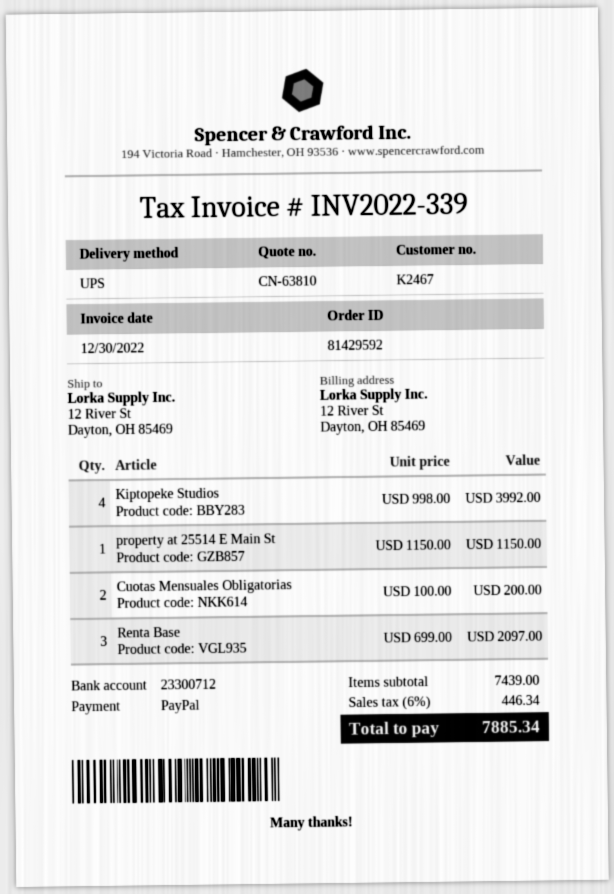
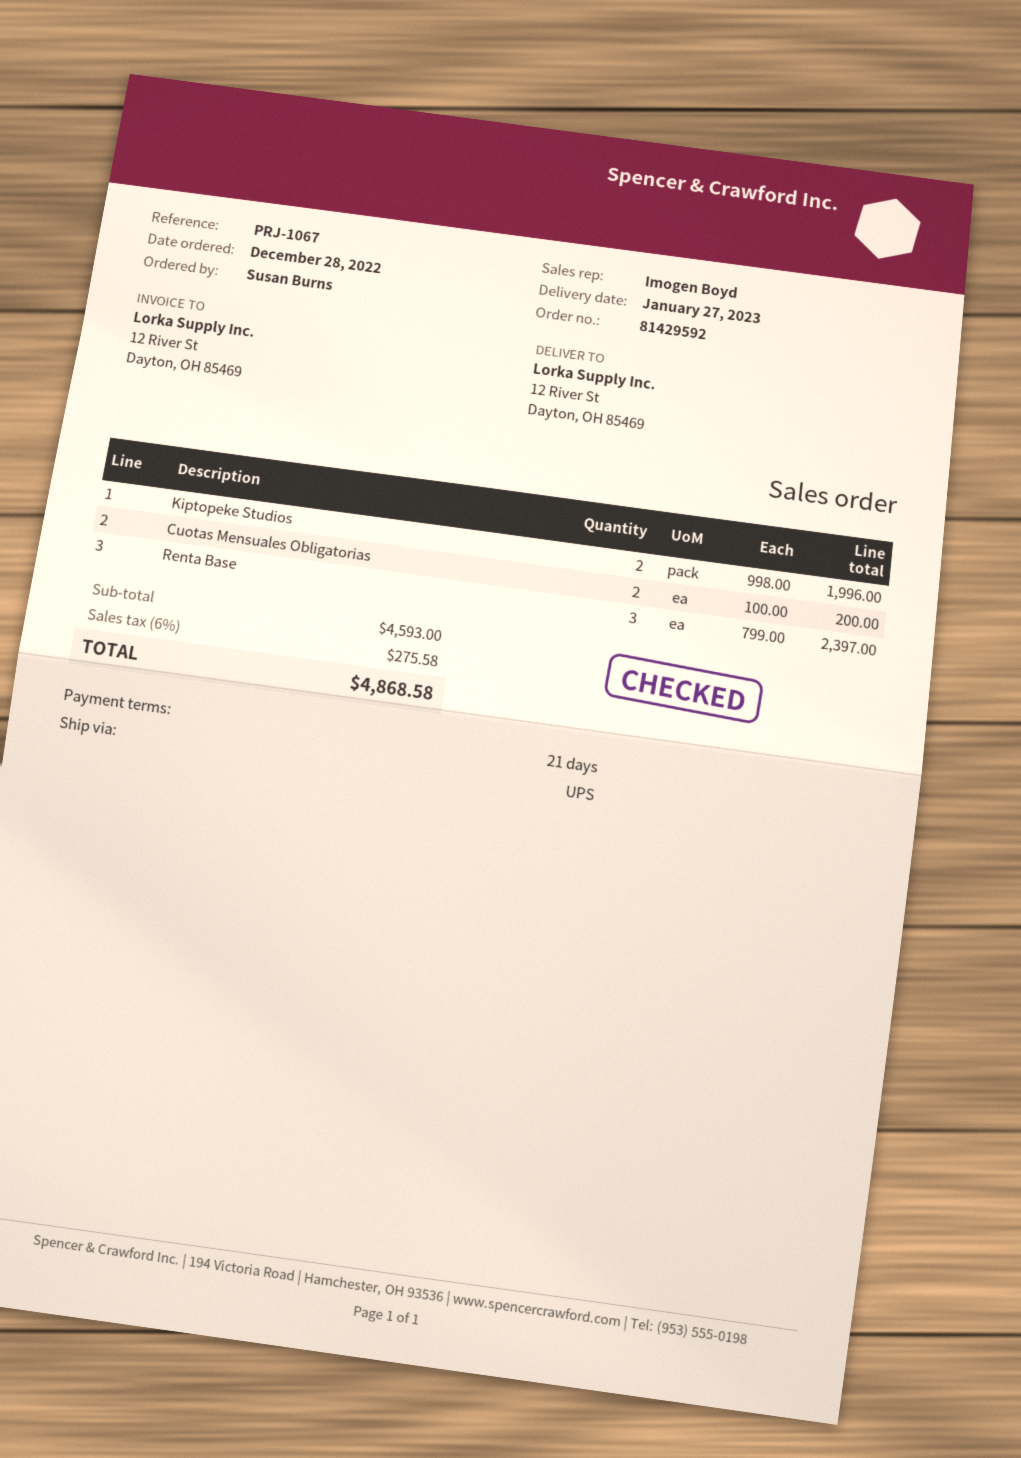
Kiptopeke Studios: 4 x 998.00 = 3992.00 -> 2 x 998.00 = 1996.00
property at 25514 E Main St: 1 x 1150.00 = 1150.00 -> none
Renta Base: 3 x 699.00 = 2097.00 -> 3 x 799.00 = 2397.00
subtotal: 7439.00 -> 4593.00
tax: 6% = 446.34 -> 6% = 275.58
total: 7885.34 -> 4868.58

